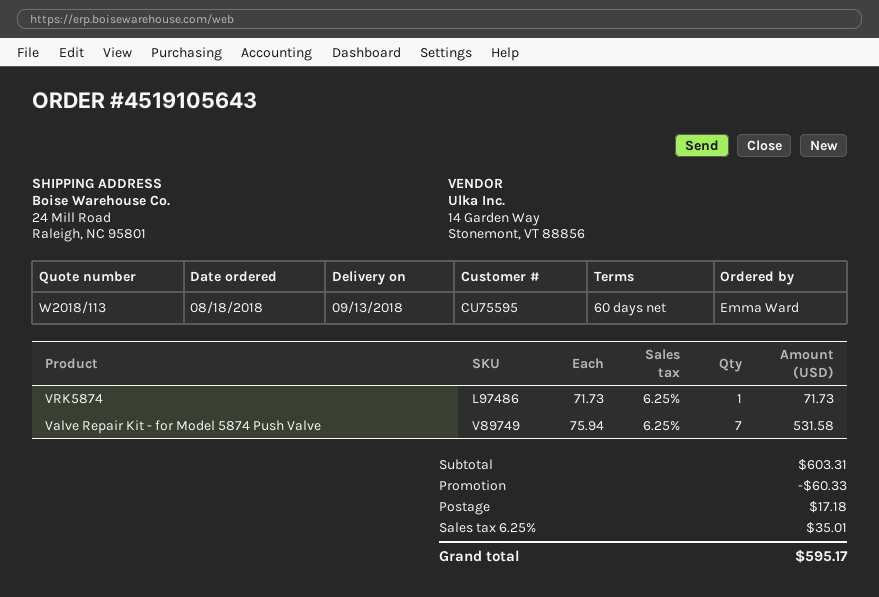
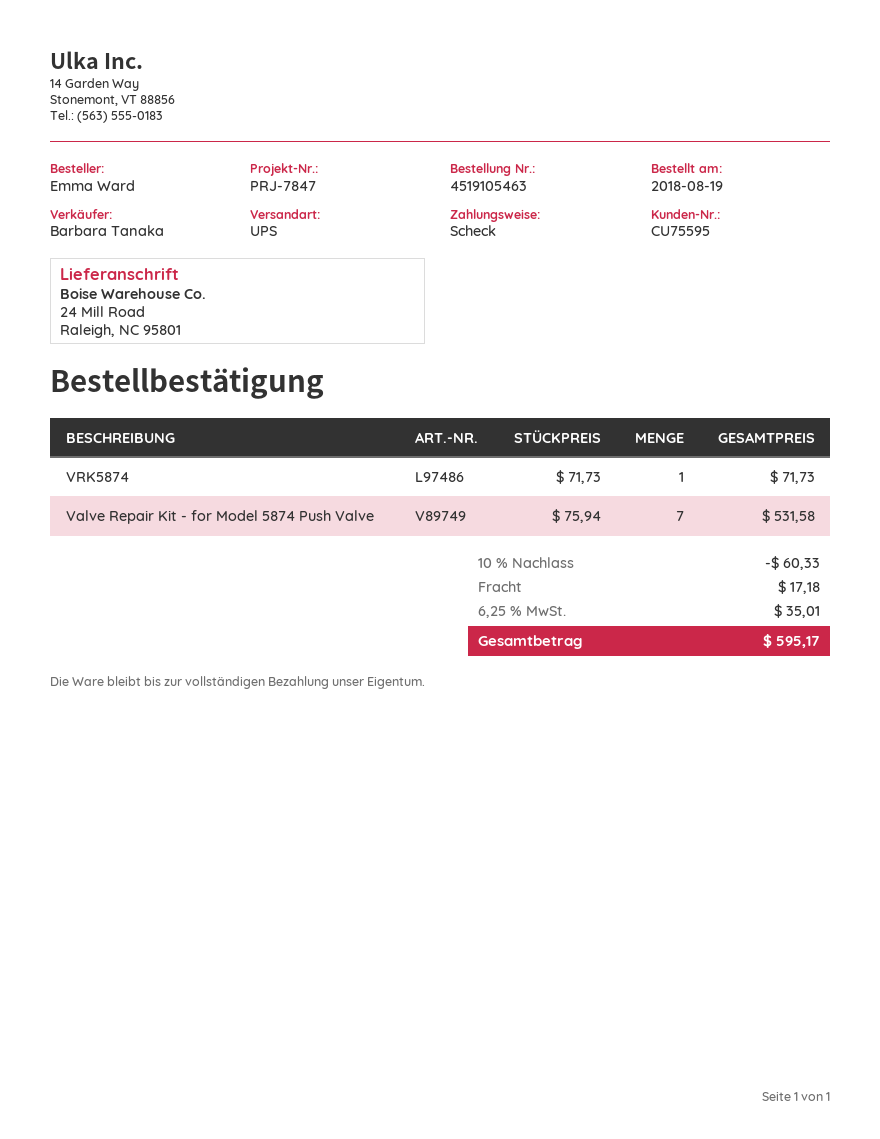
order number: 4519105643 -> 4519105463
order date: 2018-08-18 -> 2018-08-19

